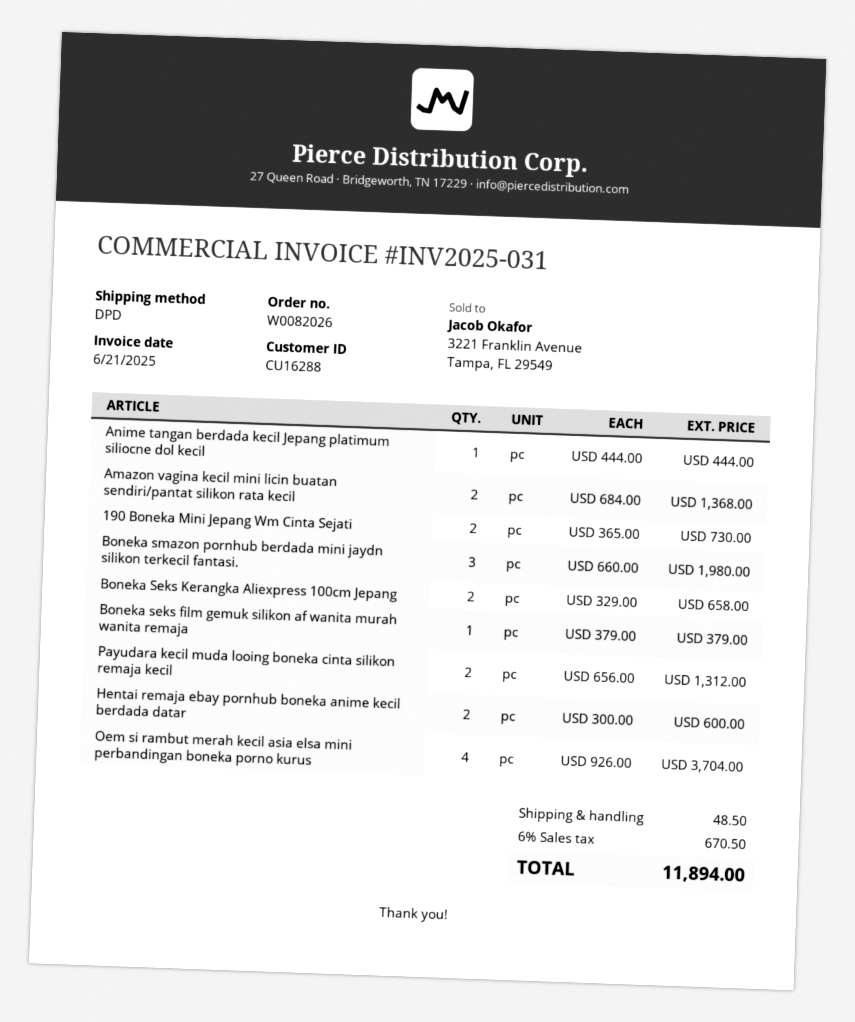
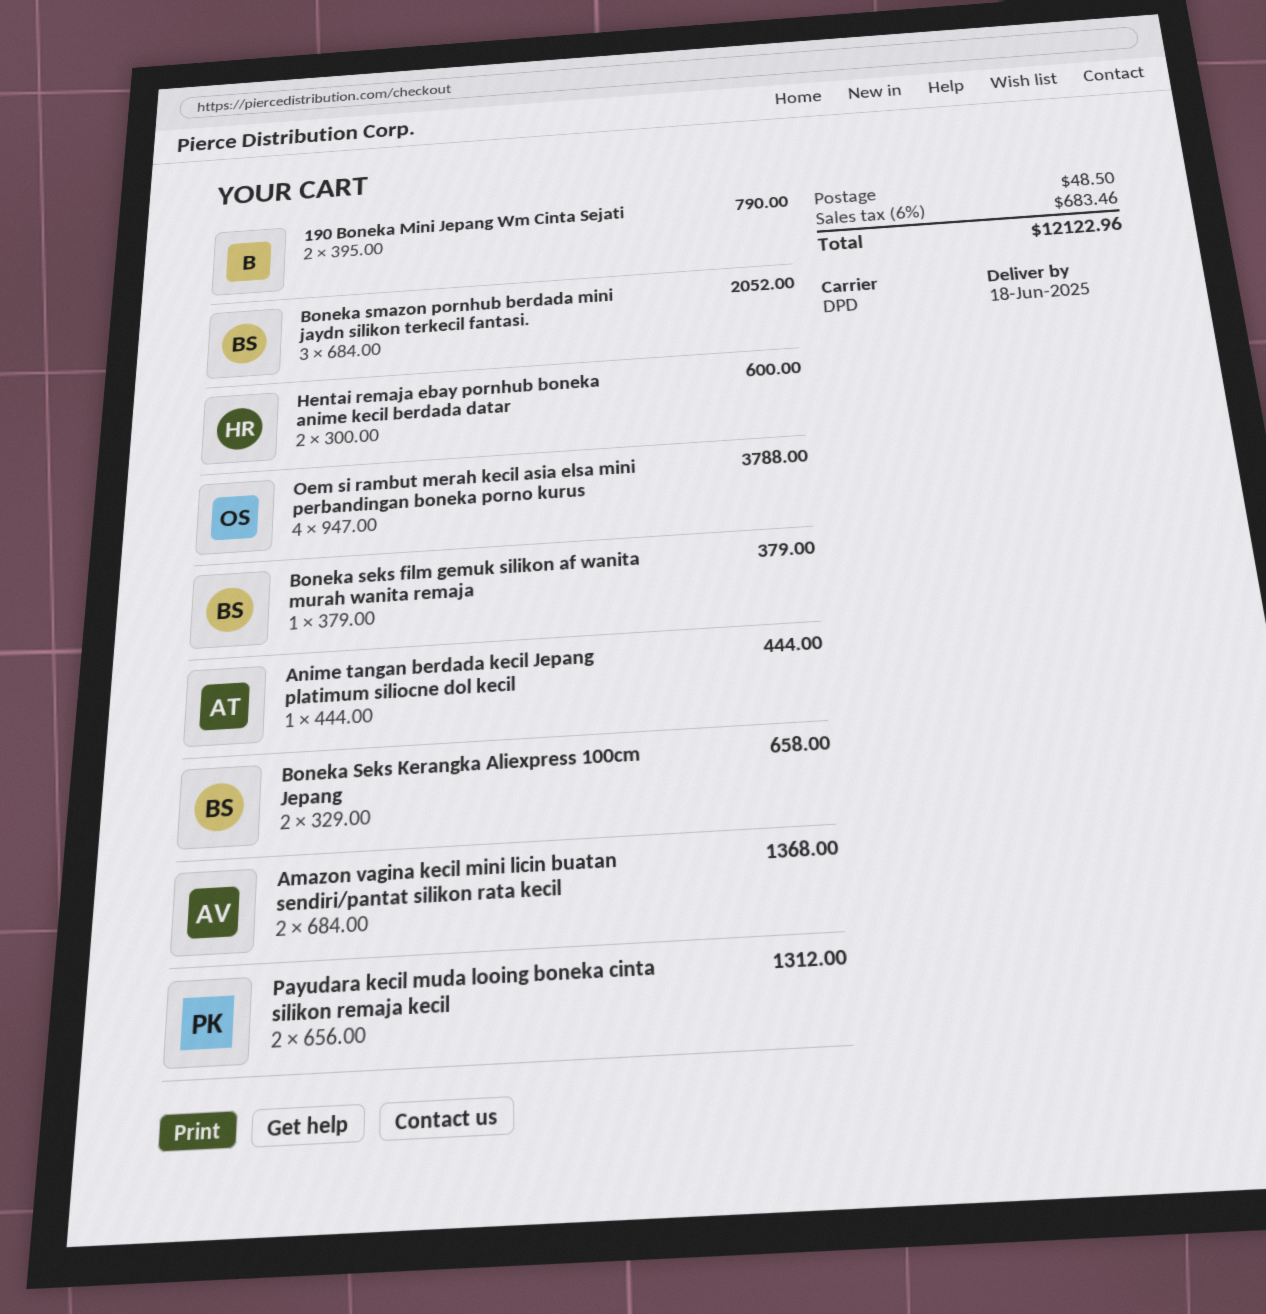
190 Boneka Mini Jepang Wm Cinta Sejati: 2 x 365.00 = 730.00 -> 2 x 395.00 = 790.00
Boneka smazon pornhub berdada mini jaydn silikon terkecil fantasi.: 3 x 660.00 = 1980.00 -> 3 x 684.00 = 2052.00
Oem si rambut merah kecil asia elsa mini perbandingan boneka porno kurus: 4 x 926.00 = 3704.00 -> 4 x 947.00 = 3788.00
tax: 6% = 670.50 -> 6% = 683.46
total: 11894.00 -> 12122.96

